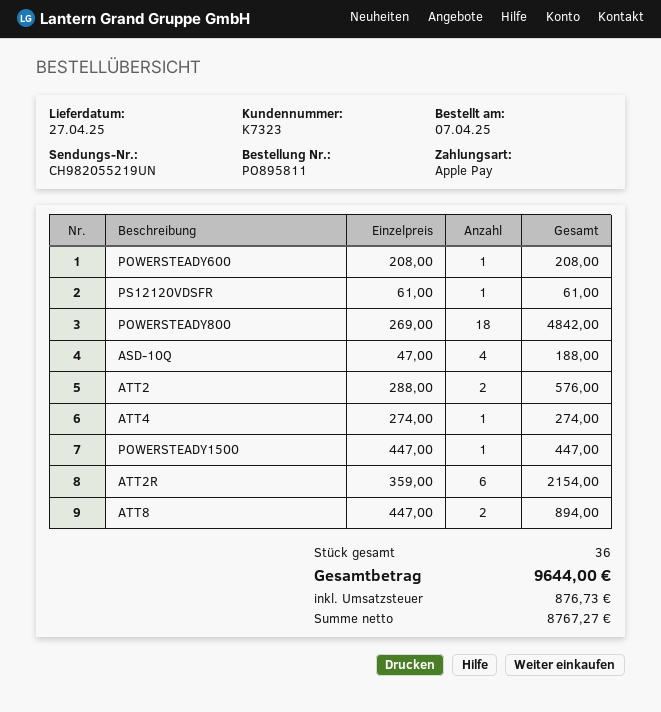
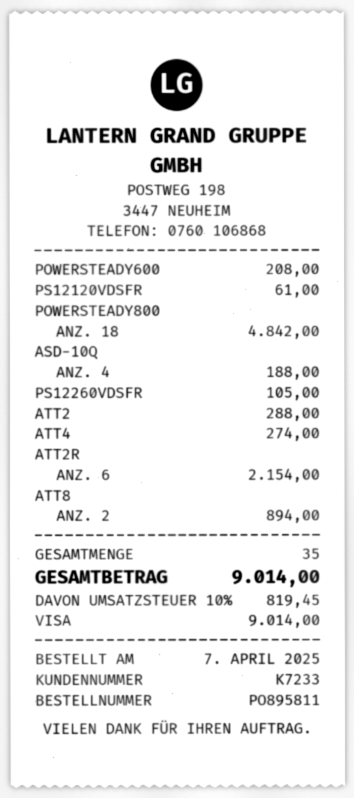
customer number: K7323 -> K7233
payment method: Apple Pay -> Visa
ATT2: 2 for 576.00 -> 1 for 288.00
POWERSTEADY1500: 1 for 447.00 -> none
PS12260VDSFR: none -> 1 for 105.00
total quantity: 36 -> 35
tax: 876.73 -> 819.45
total: 9644.00 -> 9014.00

